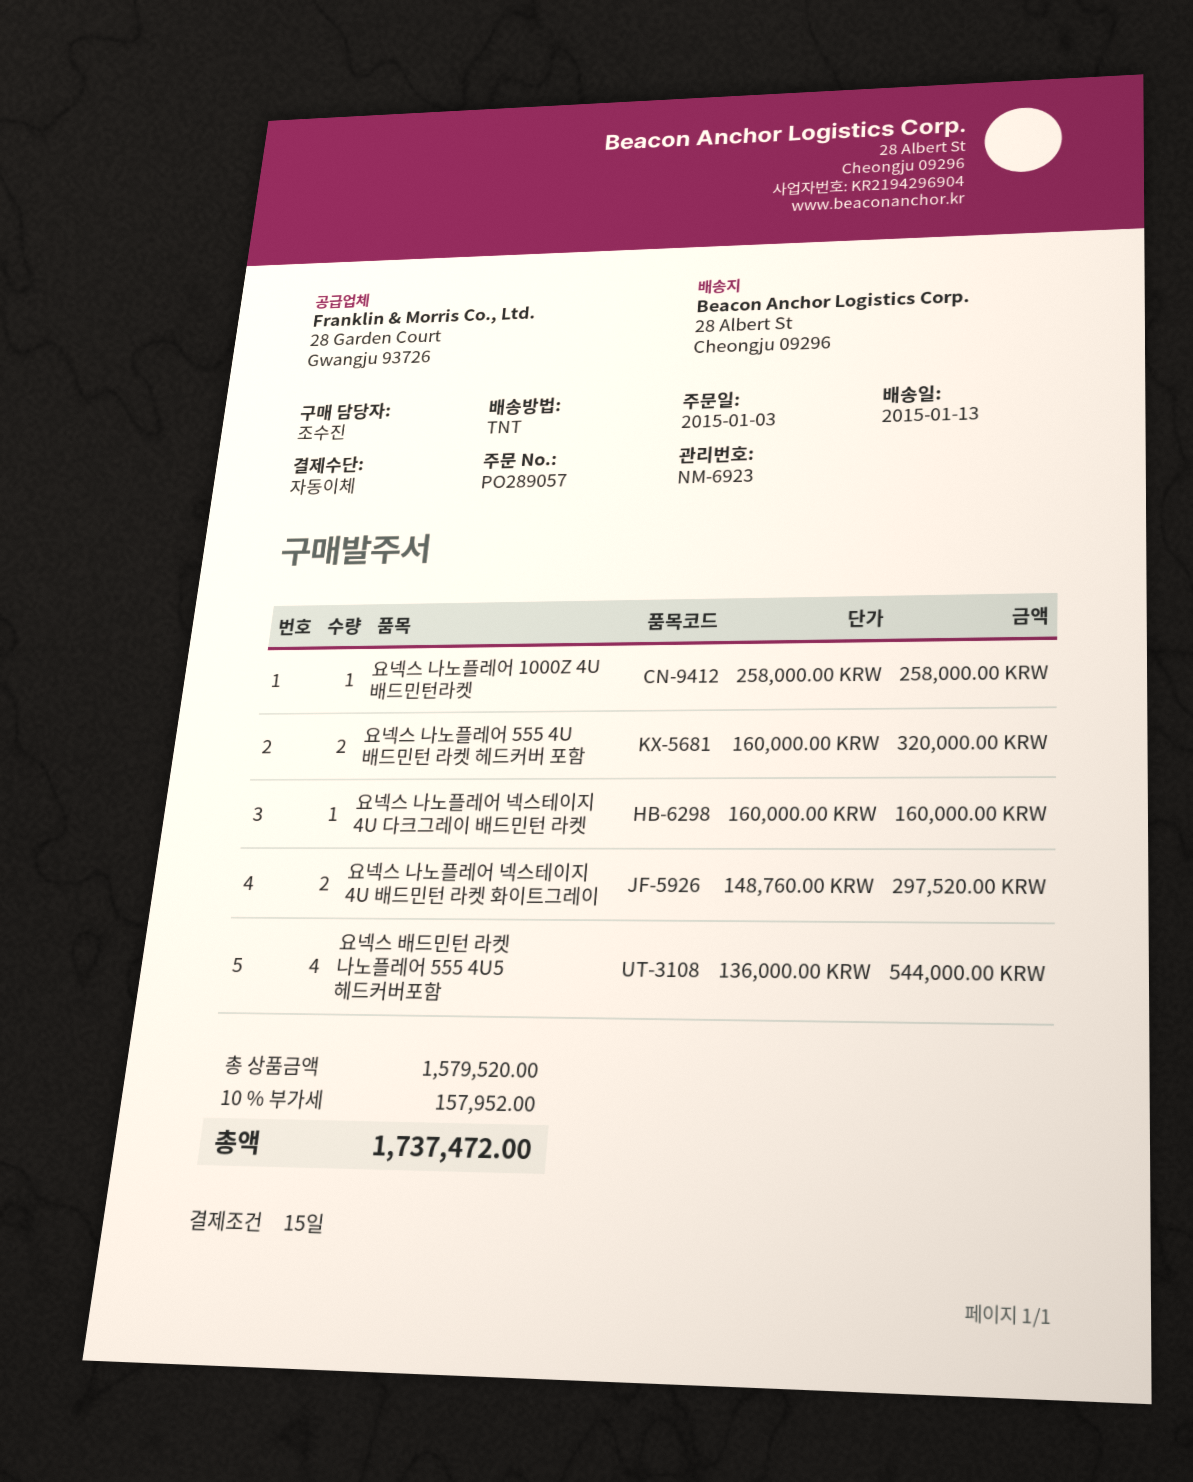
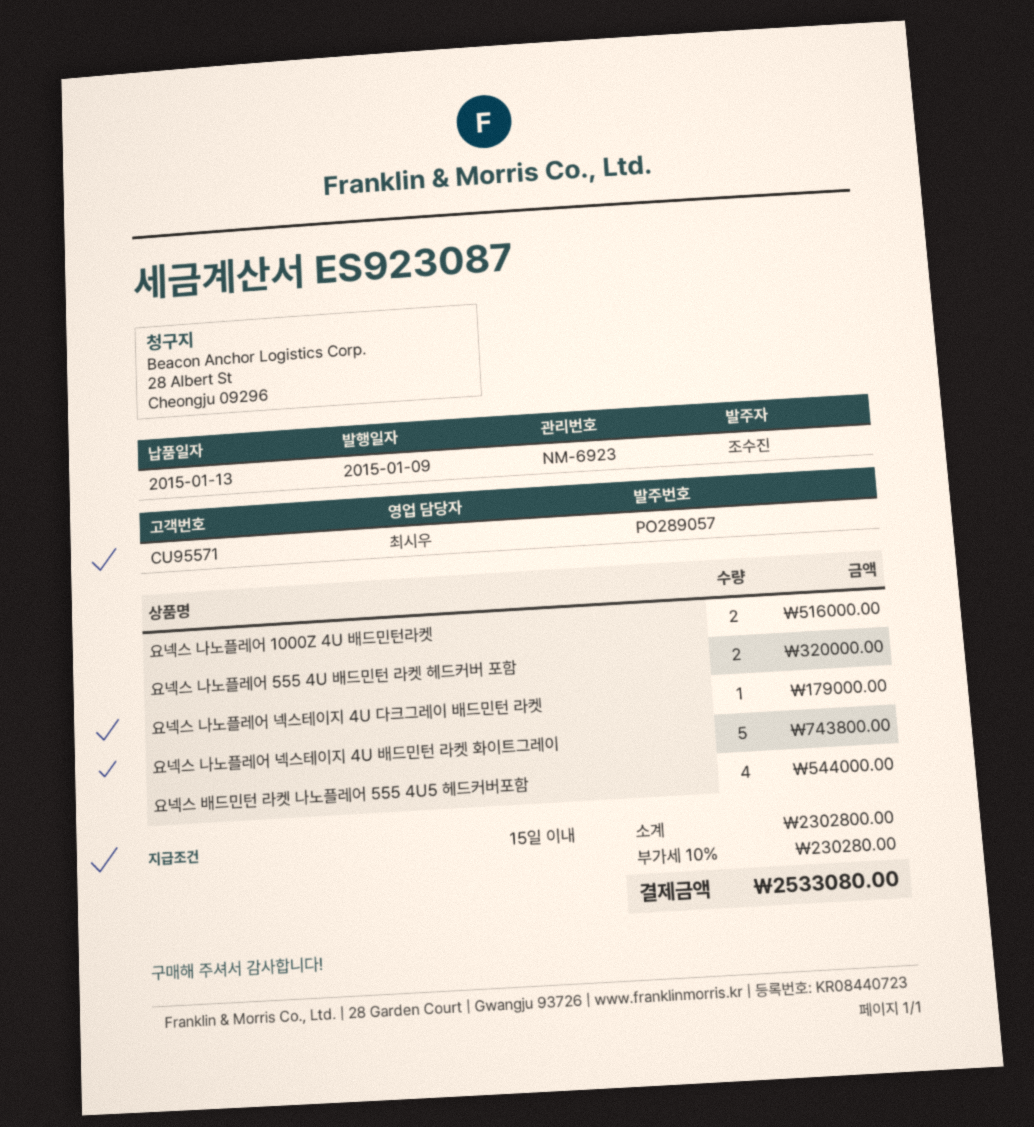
요넥스 나노플레어 1000Z 4U 배드민턴라켓: 1 for 258000.00 -> 2 for 516000.00
요넥스 나노플레어 넥스테이지 4U 다크그레이 배드민턴 라켓: 1 for 160000.00 -> 1 for 179000.00
요넥스 나노플레어 넥스테이지 4U 배드민턴 라켓 화이트그레이: 2 for 297520.00 -> 5 for 743800.00
subtotal: 1579520.00 -> 2302800.00
tax: 10% = 157952.00 -> 10% = 230280.00
total: 1737472.00 -> 2533080.00

